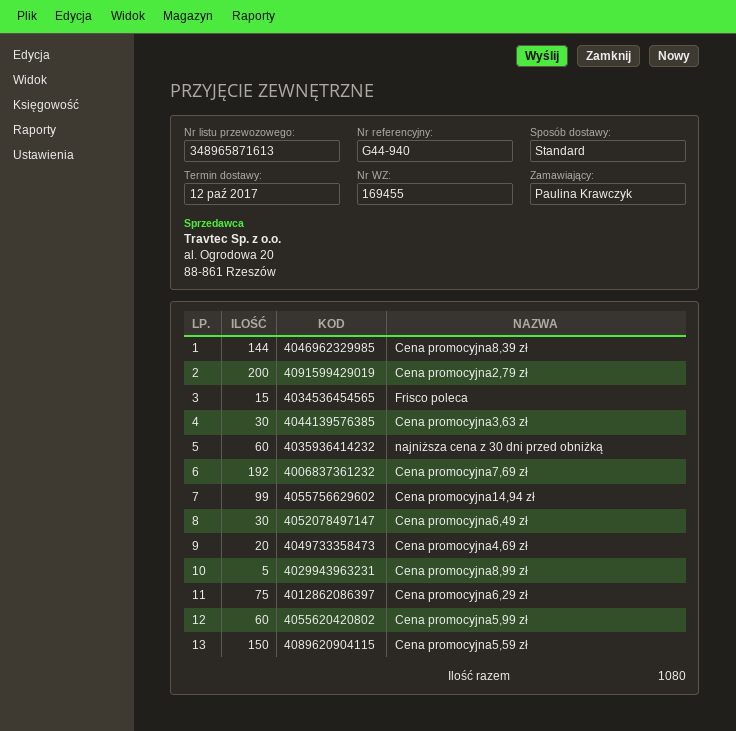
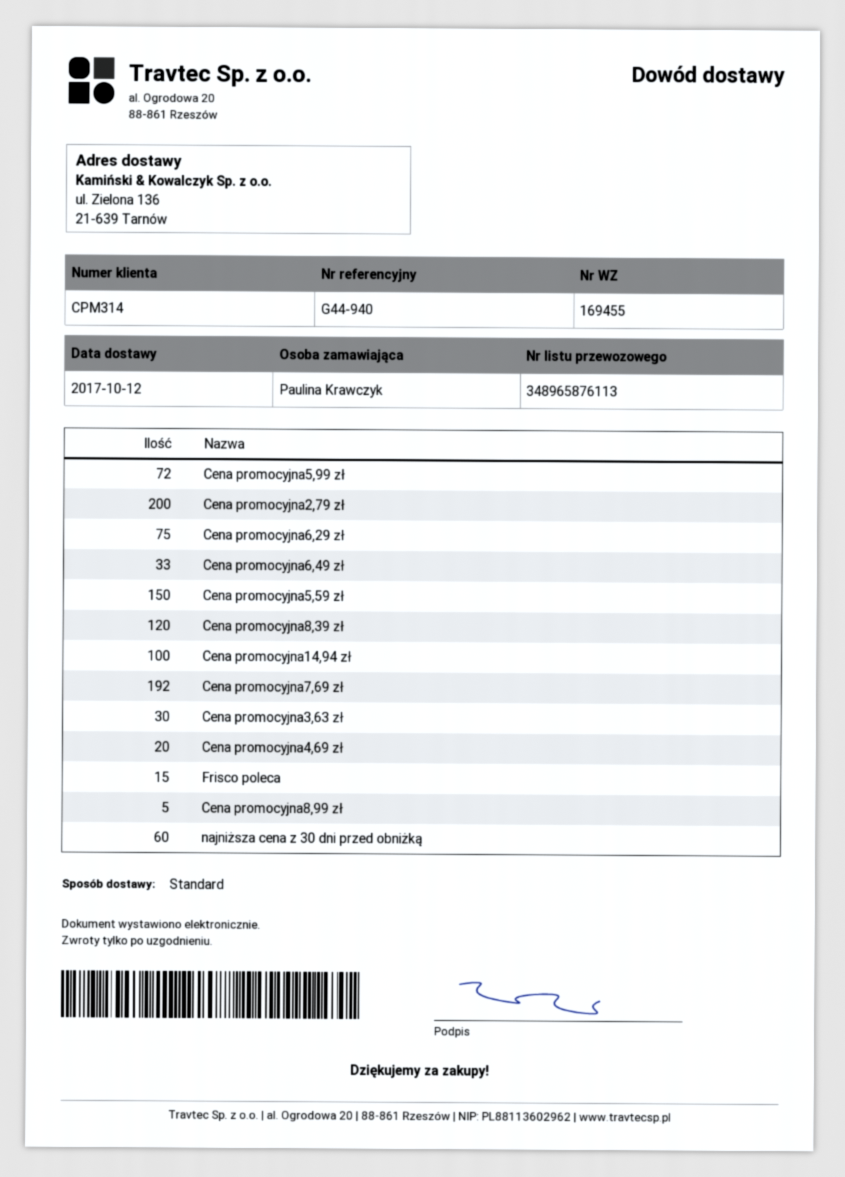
tracking number: 348965871613 -> 348965876113
Cena promocyjna8,39 zł: 144 -> 120
Cena promocyjna14,94 zł: 99 -> 100
Cena promocyjna6,49 zł: 30 -> 33
Cena promocyjna5,99 zł: 60 -> 72

